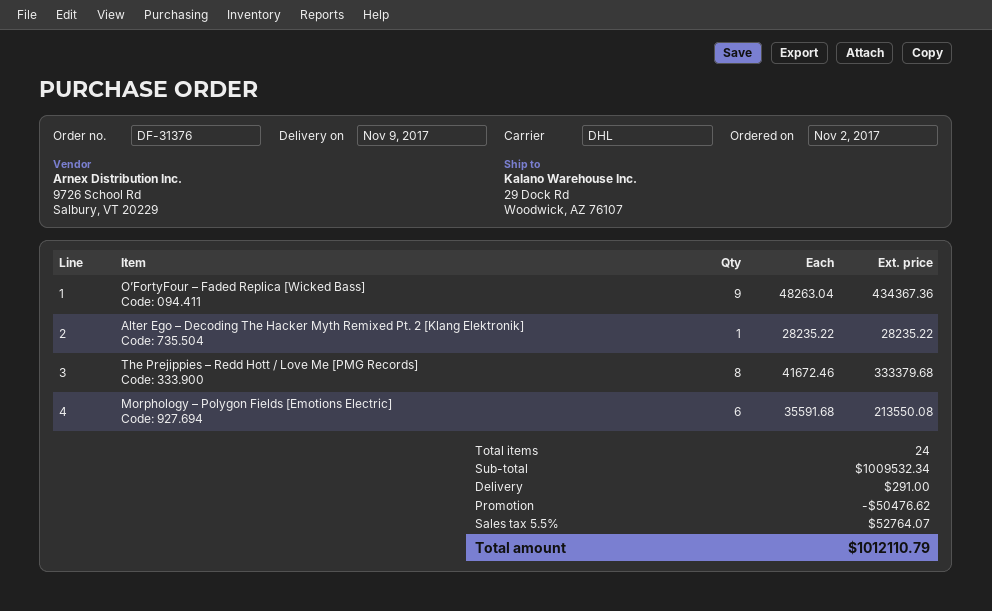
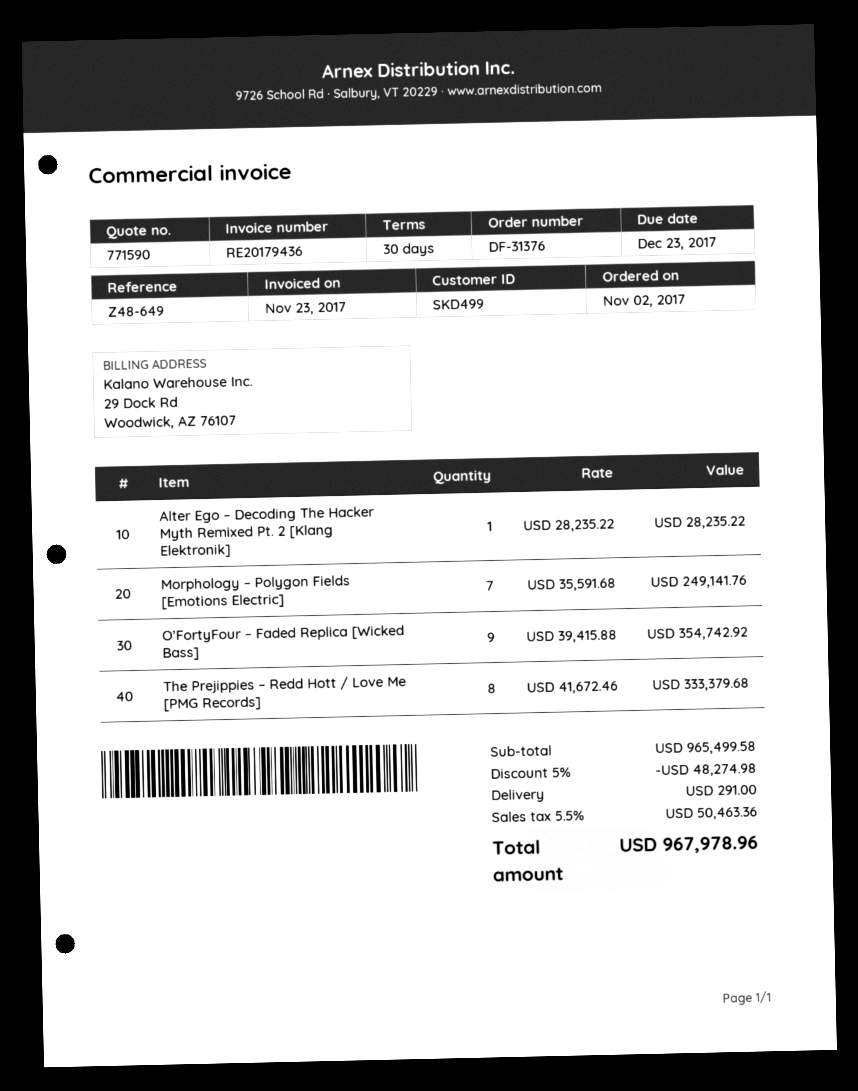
O’FortyFour – Faded Replica [Wicked Bass]: 9 x 48263.04 = 434367.36 -> 9 x 39415.88 = 354742.92
Morphology – Polygon Fields [Emotions Electric]: 6 x 35591.68 = 213550.08 -> 7 x 35591.68 = 249141.76
subtotal: 1009532.34 -> 965499.58
discount: 50476.62 -> 48274.98
tax: 5.5% = 52764.07 -> 5.5% = 50463.36
total: 1012110.79 -> 967978.96

